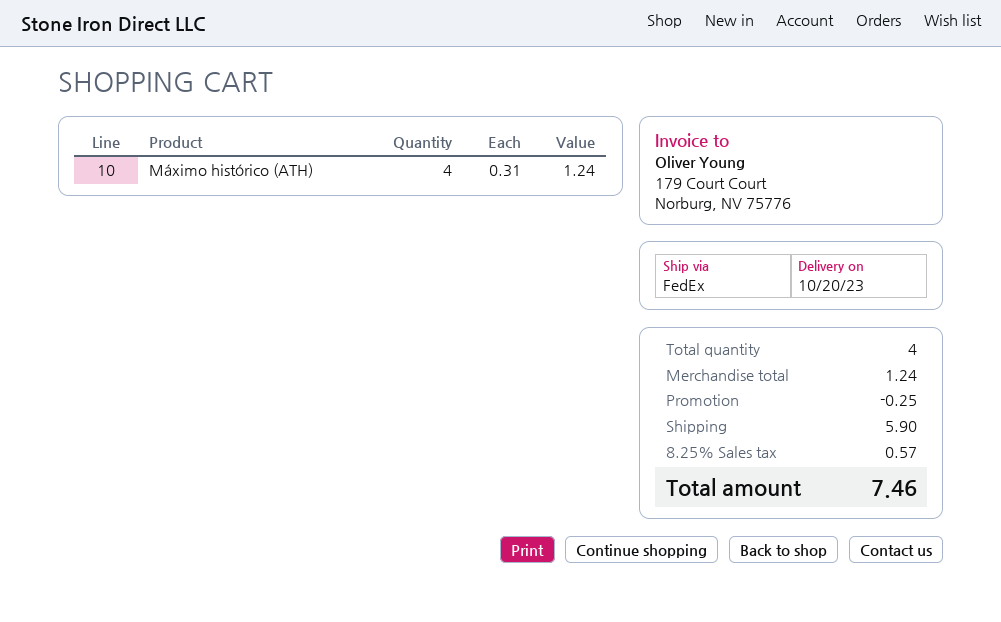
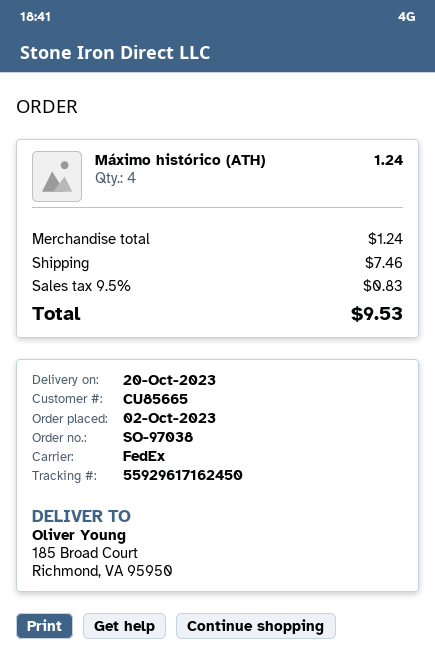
discount: 0.25 -> none
shipping: 5.90 -> 7.46
tax: 8.25% = 0.57 -> 9.5% = 0.83
total: 7.46 -> 9.53

